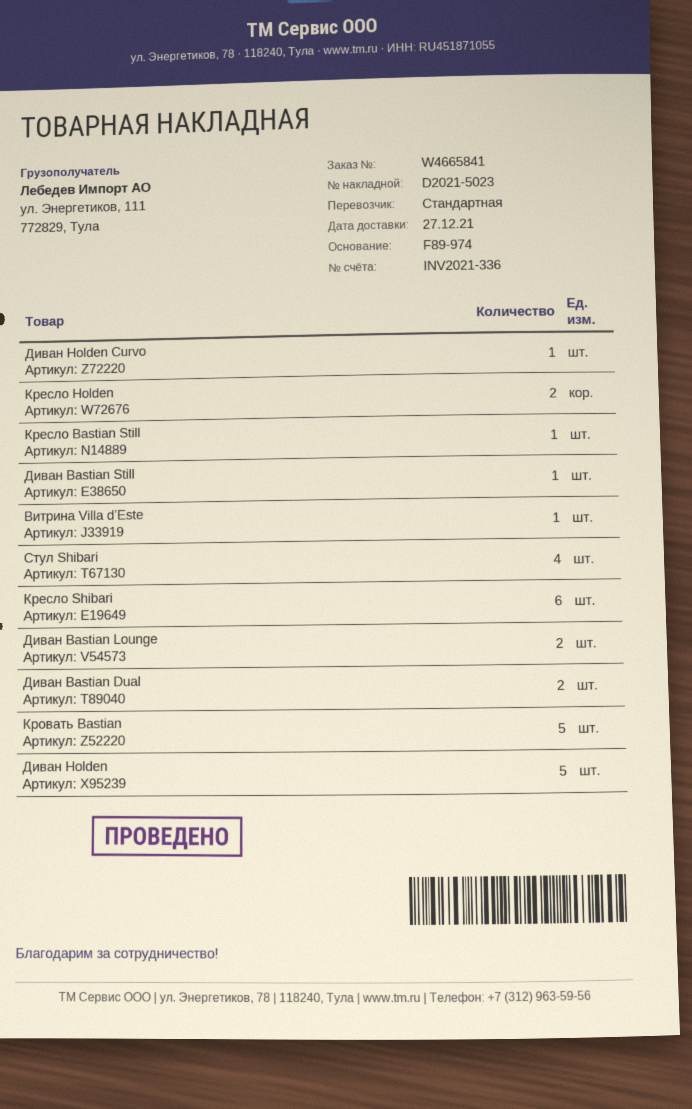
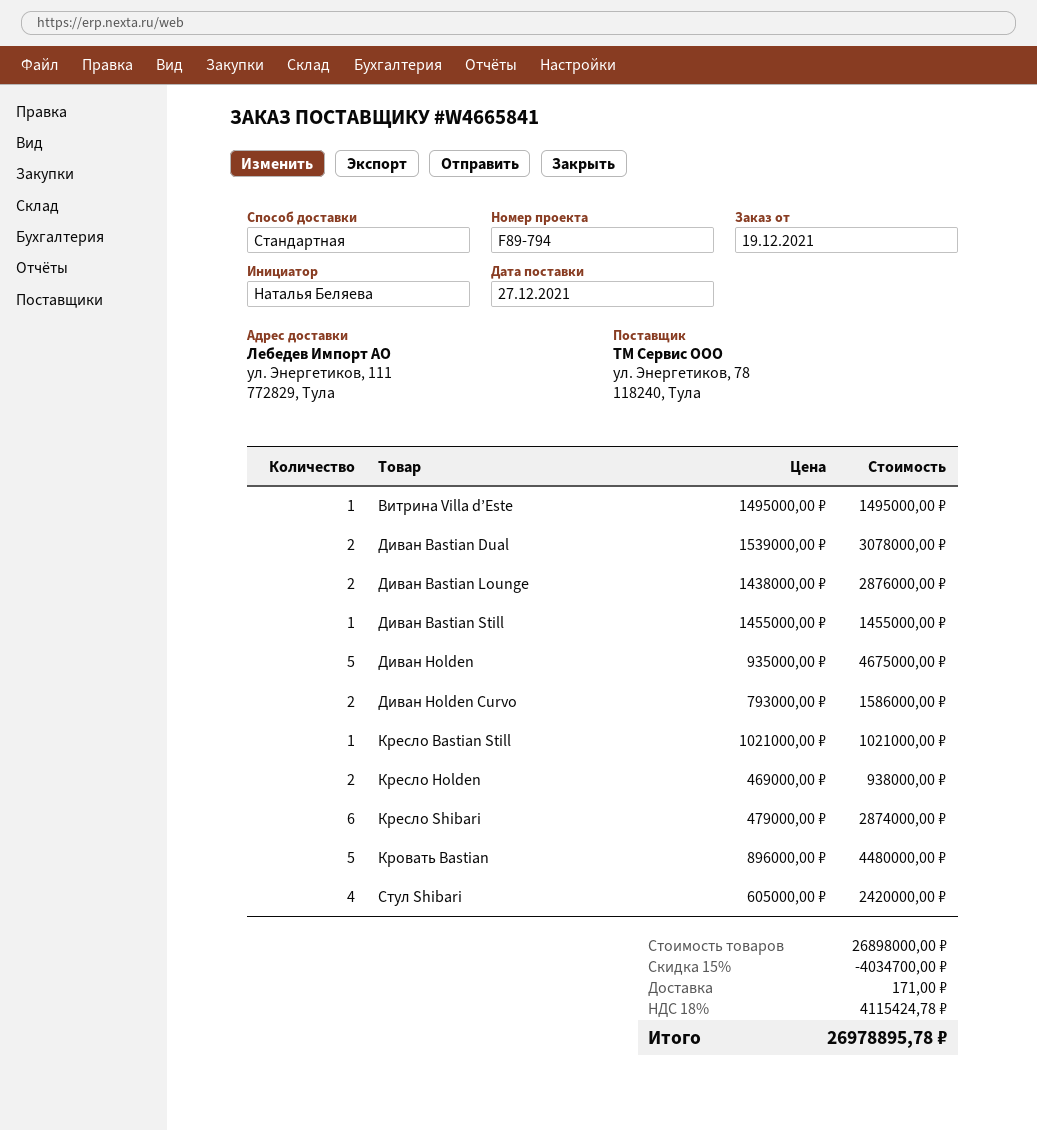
reference: F89-974 -> F89-794
Диван Holden Curvo: 1 -> 2

